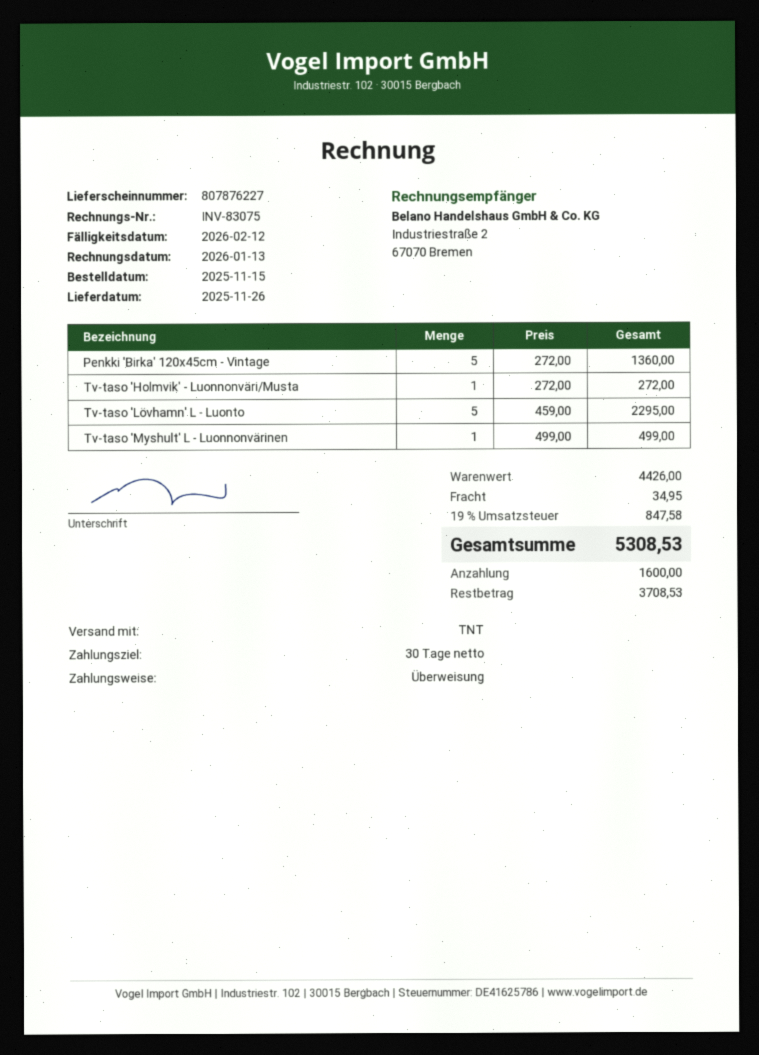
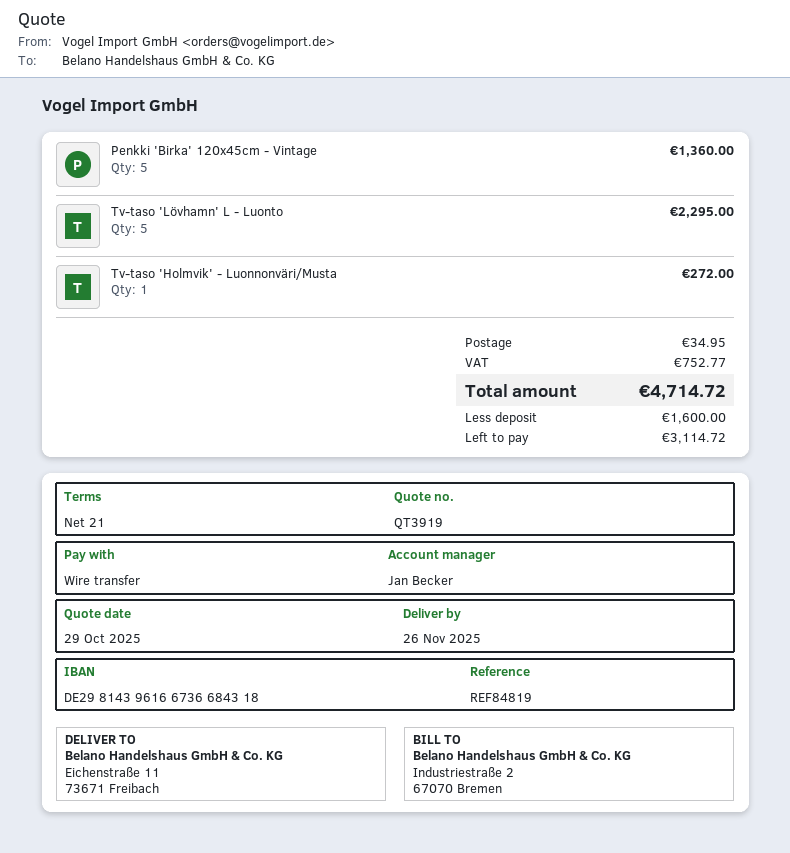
payment terms: 30 days -> 21 days
Tv-taso 'Myshult' L - Luonnonvärinen: 1 for 499.00 -> none
tax: 847.58 -> 752.77
total: 5308.53 -> 4714.72
balance: 3708.53 -> 3114.72

